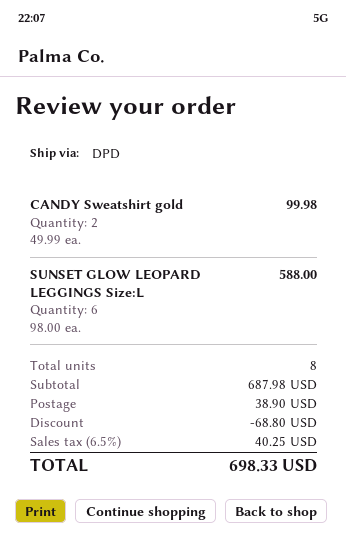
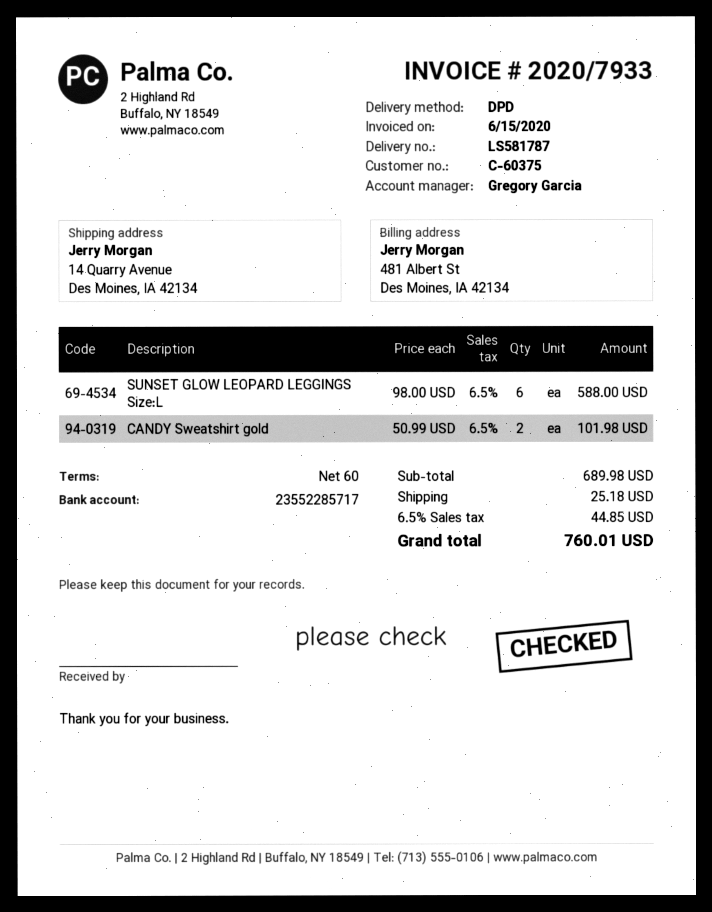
CANDY Sweatshirt gold: 2 x 49.99 = 99.98 -> 2 x 50.99 = 101.98
subtotal: 687.98 -> 689.98
discount: 68.80 -> none
shipping: 38.90 -> 25.18
tax: 6.5% = 40.25 -> 6.5% = 44.85
total: 698.33 -> 760.01

